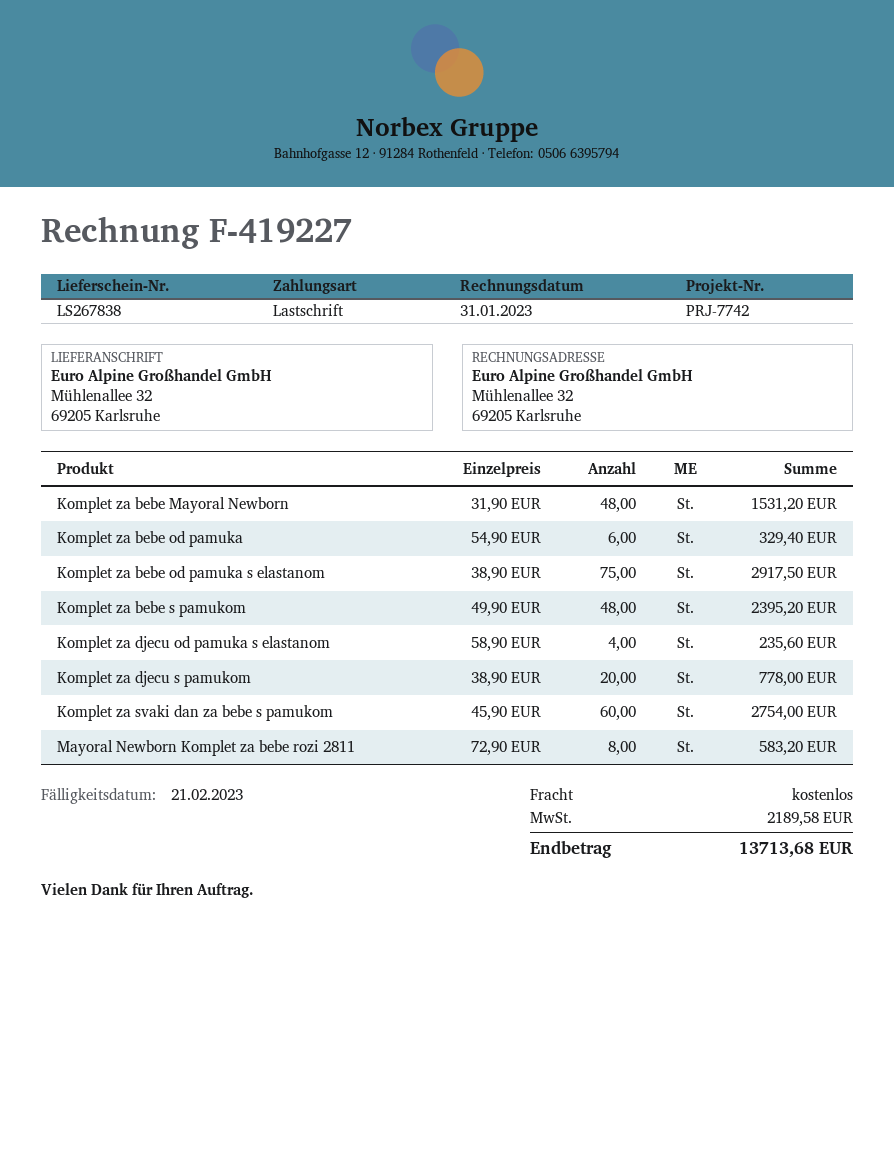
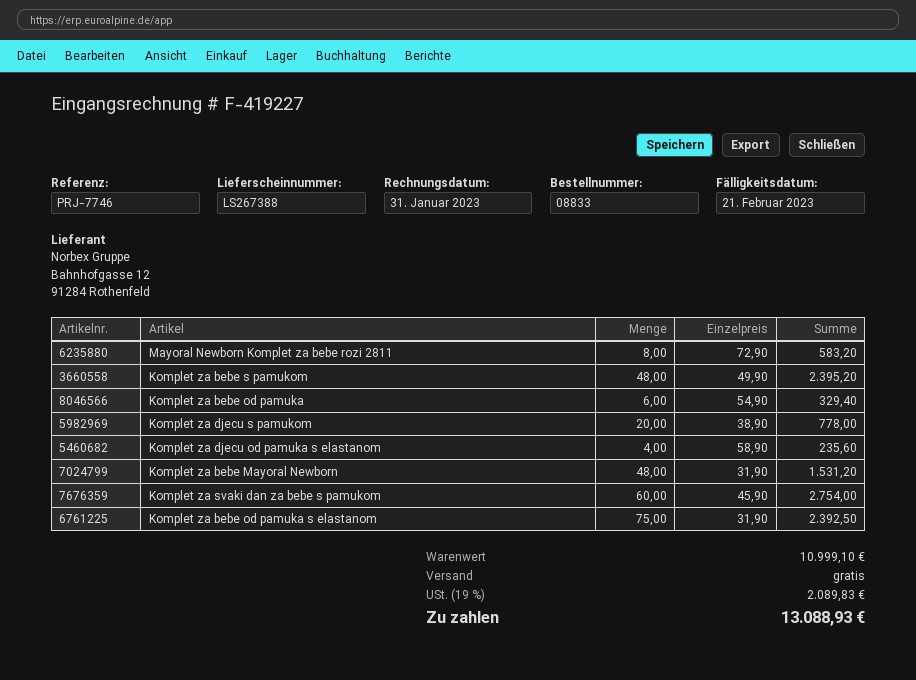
delivery note number: LS267838 -> LS267388
reference: PRJ-7742 -> PRJ-7746
Komplet za bebe od pamuka s elastanom: 75 x 38.90 = 2917.50 -> 75 x 31.90 = 2392.50
tax: 2189.58 -> 2089.83
total: 13713.68 -> 13088.93

